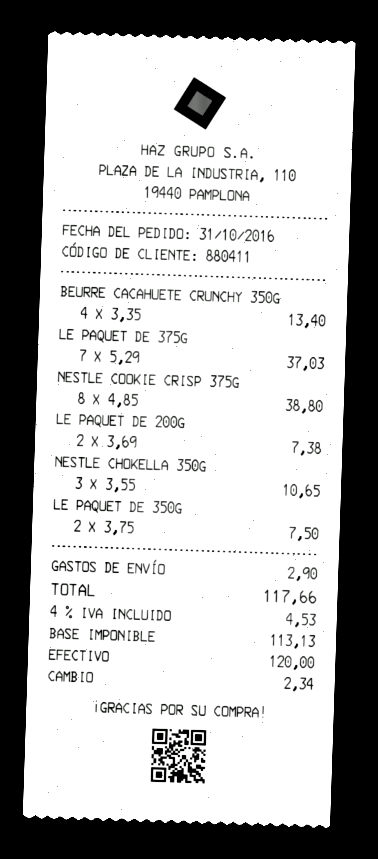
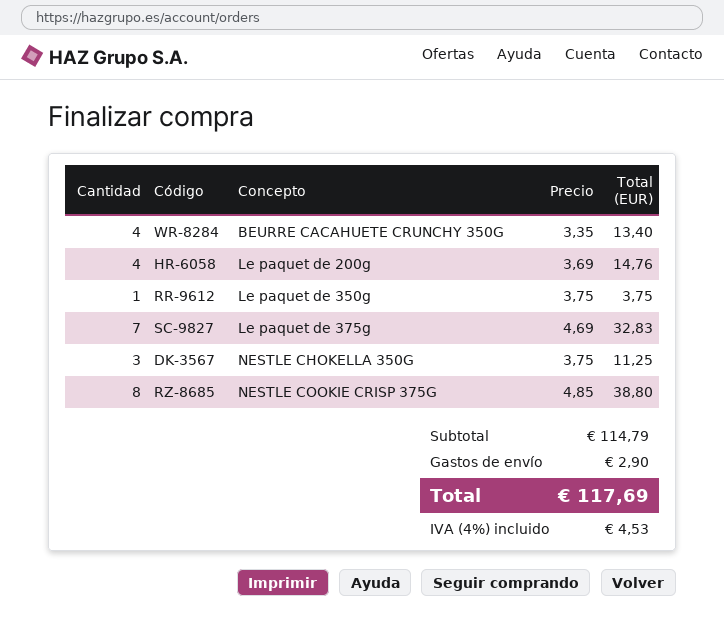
LE PAQUET DE 375G: 7 x 5.29 = 37.03 -> 7 x 4.69 = 32.83
LE PAQUET DE 200G: 2 x 3.69 = 7.38 -> 4 x 3.69 = 14.76
NESTLE CHOKELLA 350G: 3 x 3.55 = 10.65 -> 3 x 3.75 = 11.25
LE PAQUET DE 350G: 2 x 3.75 = 7.50 -> 1 x 3.75 = 3.75
total: 117.66 -> 117.69

